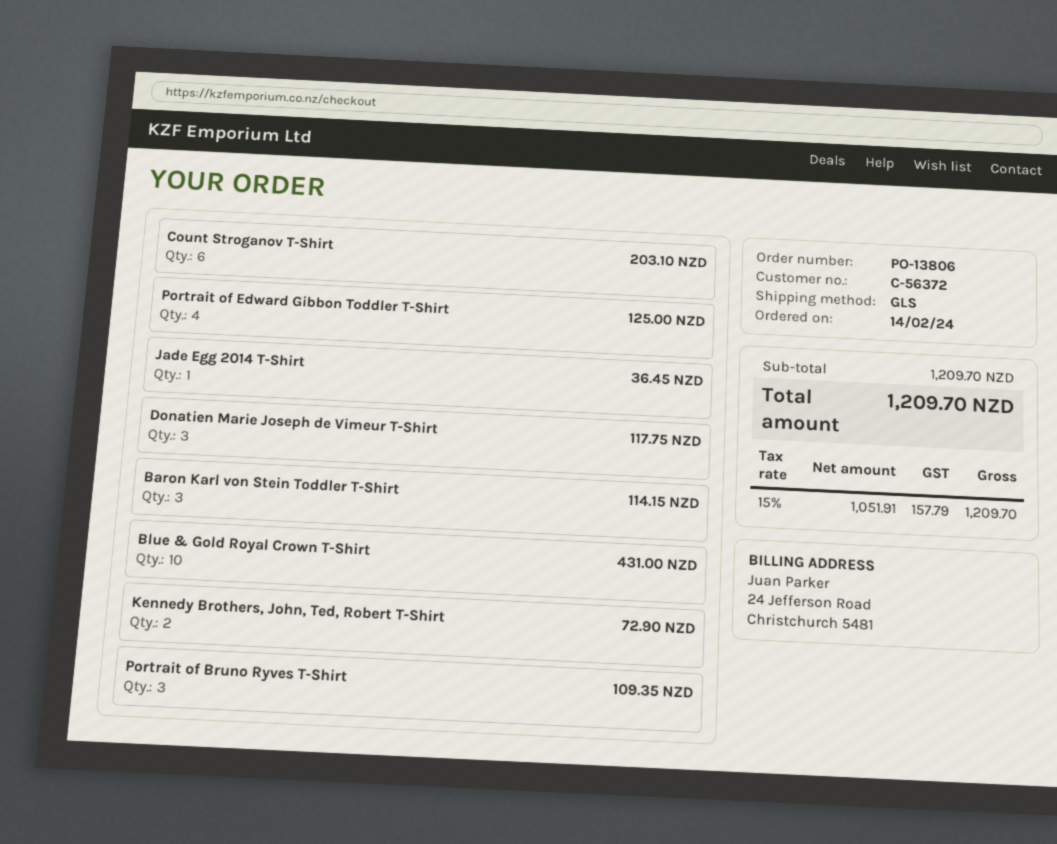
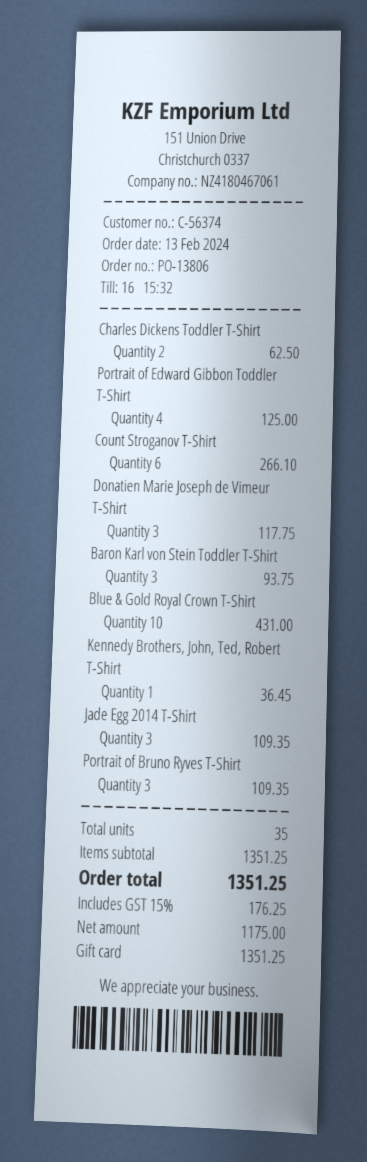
order date: 2024-02-14 -> 2024-02-13
customer number: C-56372 -> C-56374
Count Stroganov T-Shirt: 6 for 203.10 -> 6 for 266.10
Jade Egg 2014 T-Shirt: 1 for 36.45 -> 3 for 109.35
Baron Karl von Stein Toddler T-Shirt: 3 for 114.15 -> 3 for 93.75
Kennedy Brothers, John, Ted, Robert T-Shirt: 2 for 72.90 -> 1 for 36.45
Charles Dickens Toddler T-Shirt: none -> 2 for 62.50
subtotal: 1209.70 -> 1351.25
net: 1051.91 -> 1175.00
tax: 15% = 157.79 -> 15% = 176.25
total: 1209.70 -> 1351.25

